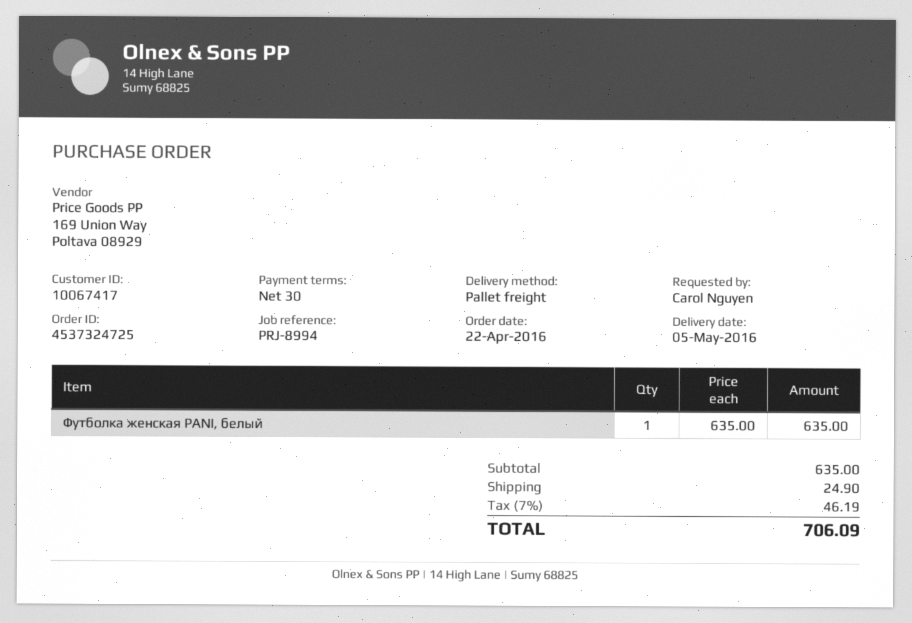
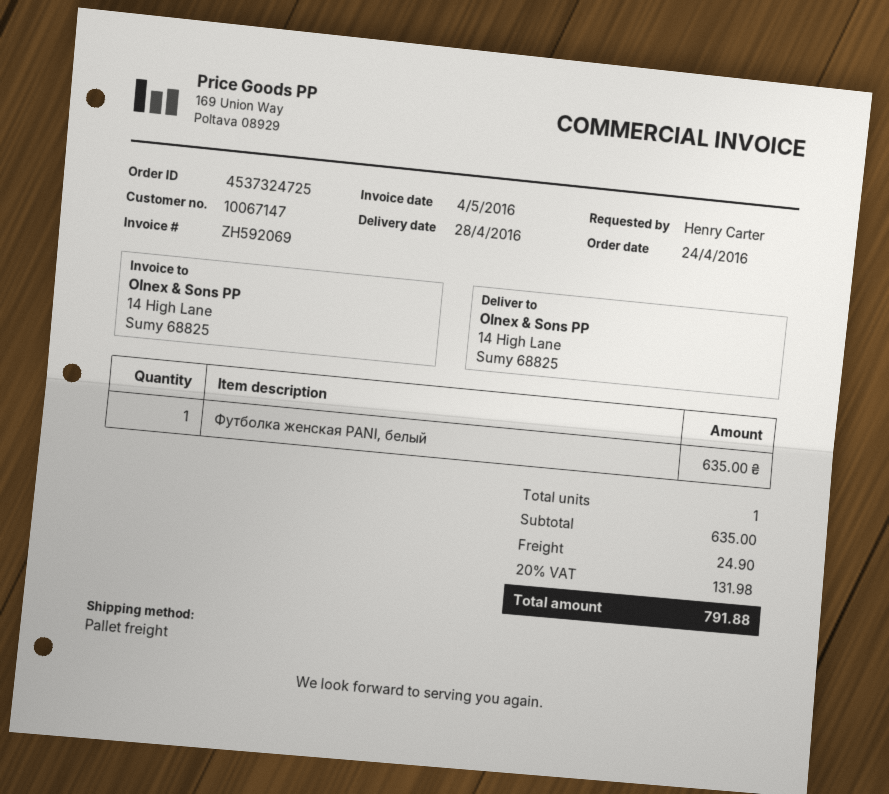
order date: 2016-04-22 -> 2016-04-24
delivery date: 2016-05-05 -> 2016-04-28
customer number: 10067417 -> 10067147
ordered by: Carol Nguyen -> Henry Carter
tax: 7% = 46.19 -> 20% = 131.98
total: 706.09 -> 791.88

